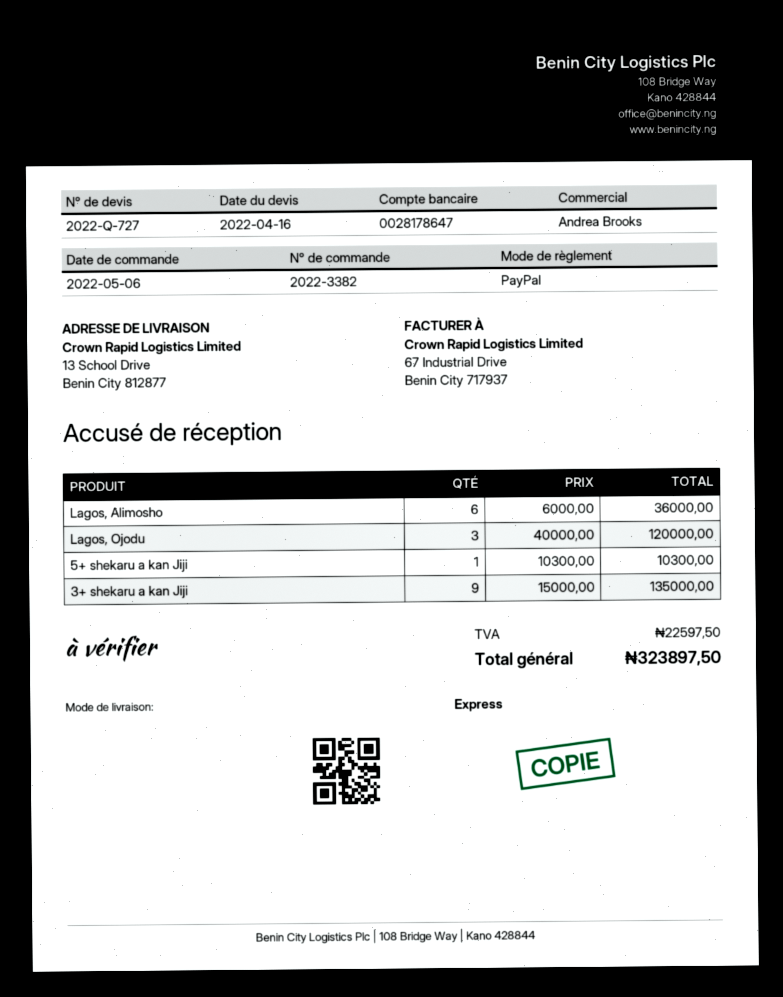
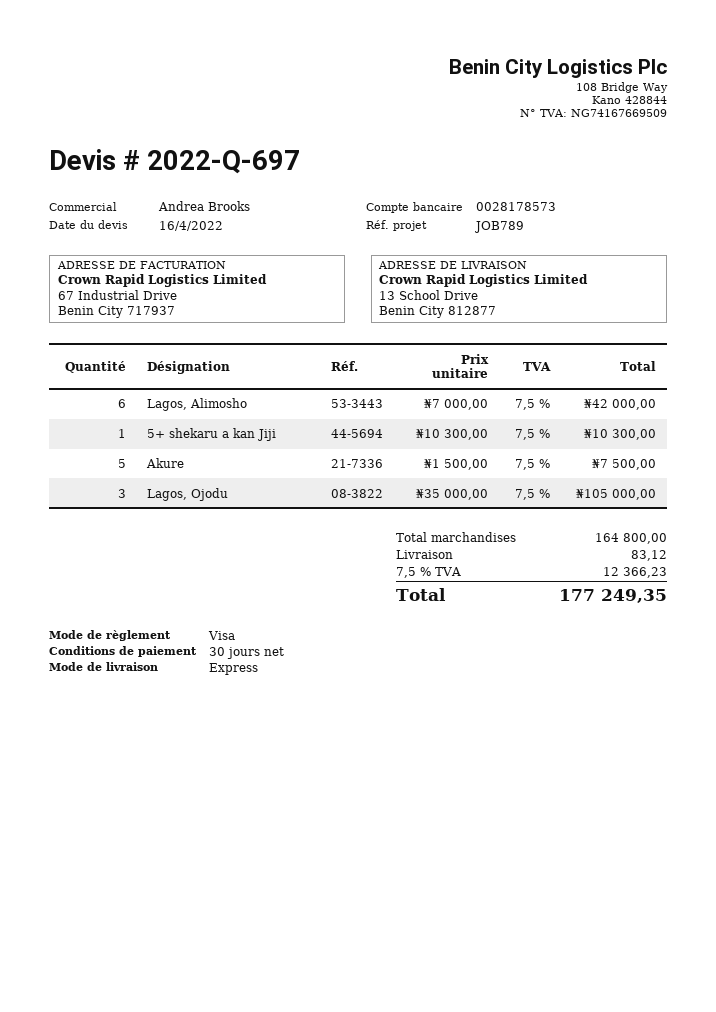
quote number: 2022-Q-727 -> 2022-Q-697
payment method: PayPal -> Visa
bank account: 0028178647 -> 0028178573
Lagos, Alimosho: 6 x 6000.00 = 36000.00 -> 6 x 7000.00 = 42000.00
Lagos, Ojodu: 3 x 40000.00 = 120000.00 -> 3 x 35000.00 = 105000.00
3+ shekaru a kan Jiji: 9 x 15000.00 = 135000.00 -> none
Akure: none -> 5 x 1500.00 = 7500.00
shipping: none -> 83.12
tax: 22597.50 -> 12366.23
total: 323897.50 -> 177249.35

